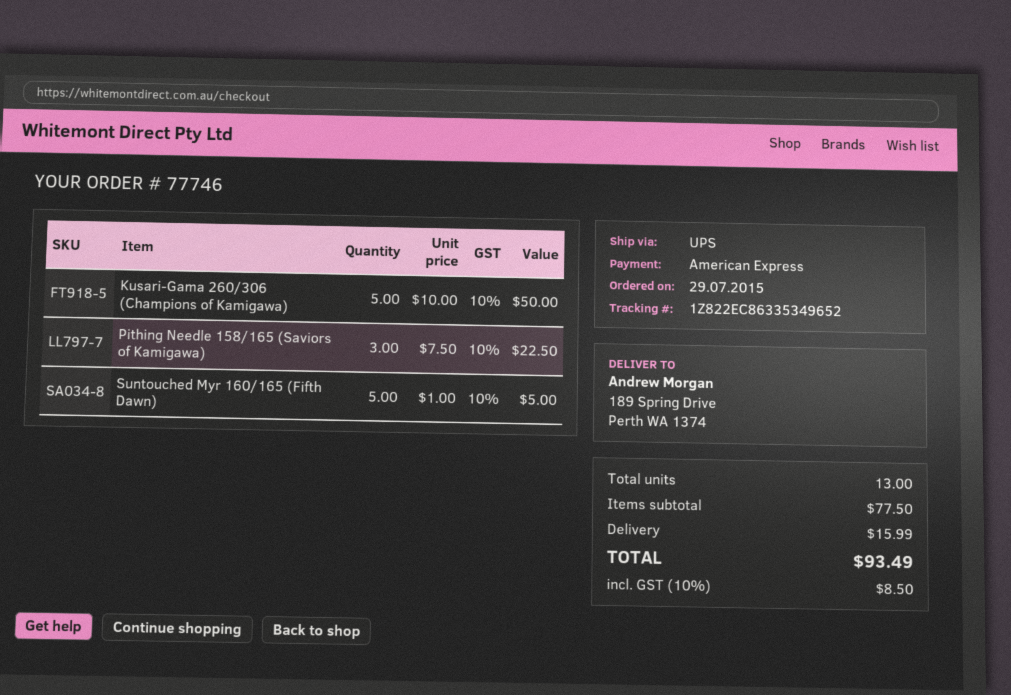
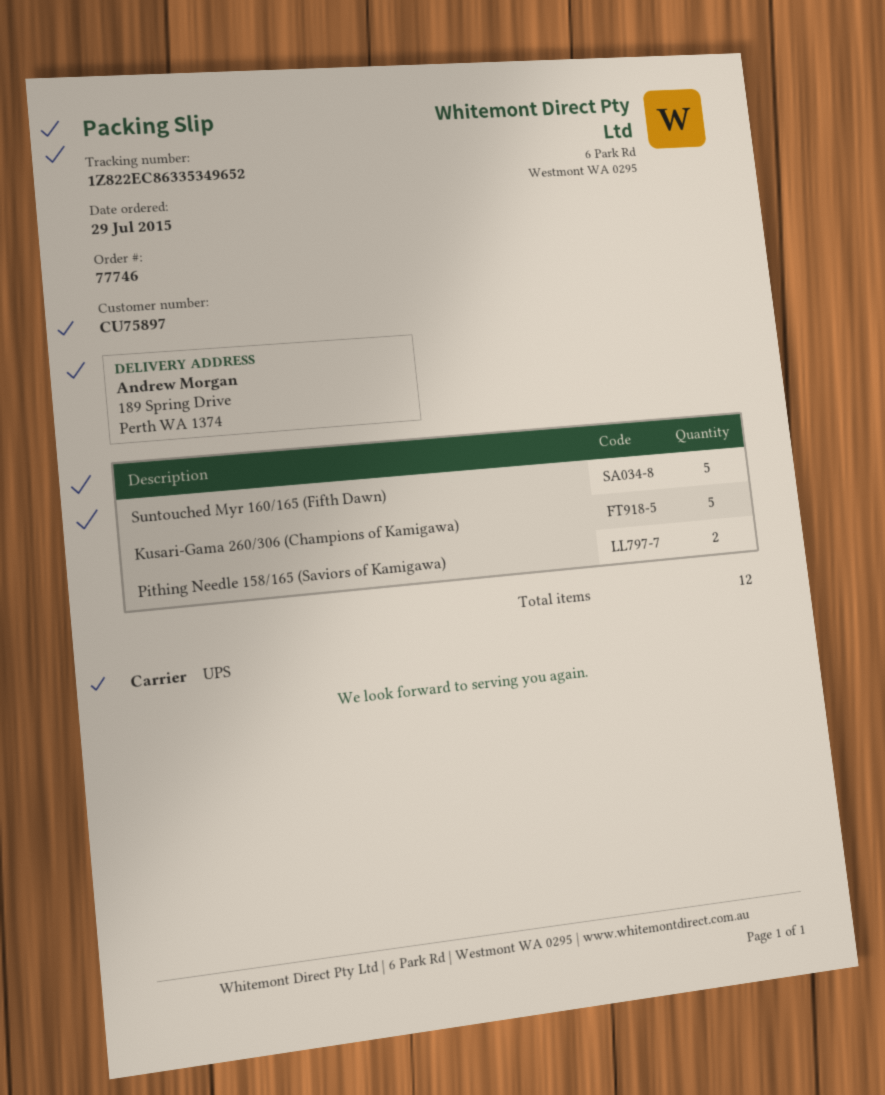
Pithing Needle 158/165 (Saviors of Kamigawa): 3 -> 2
total quantity: 13 -> 12

